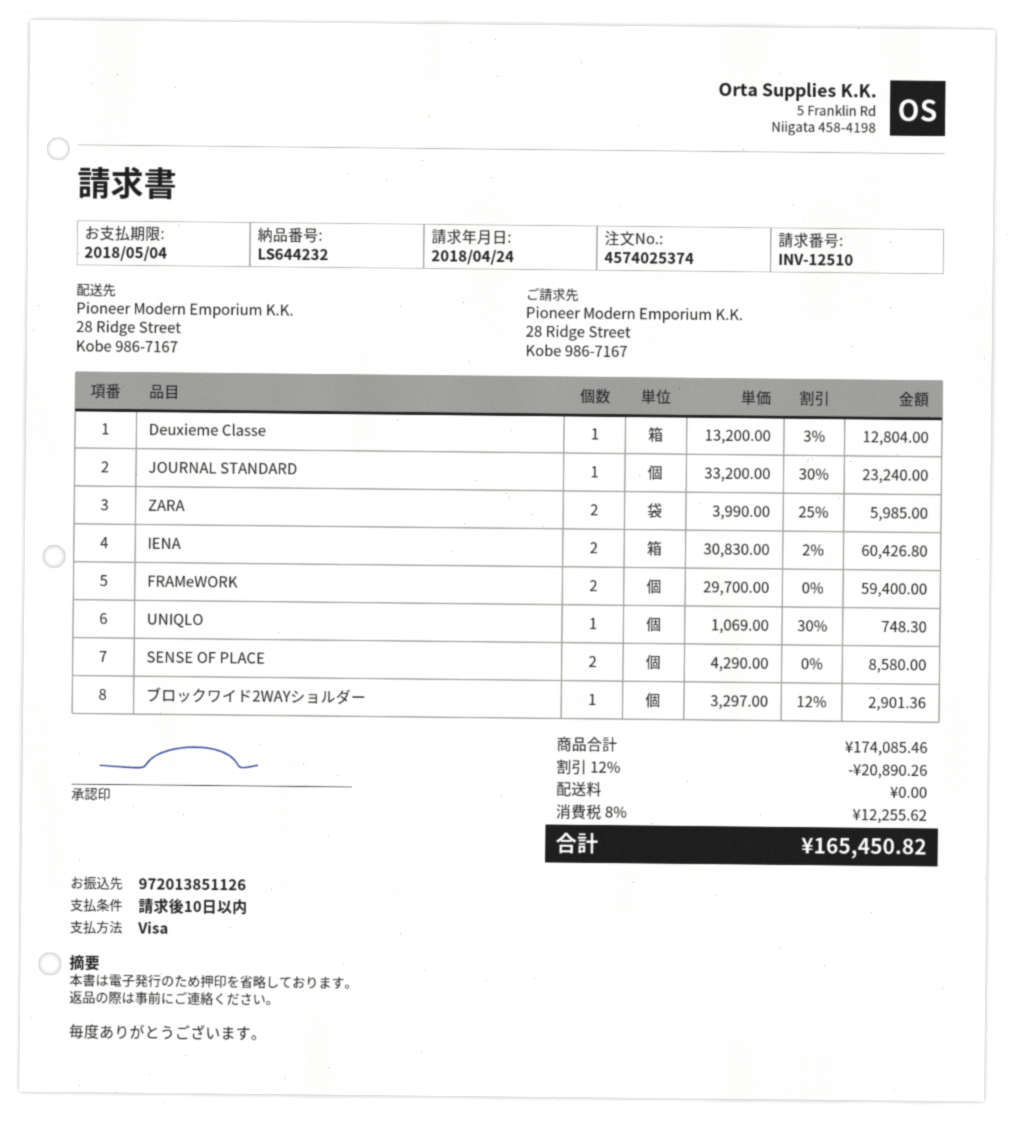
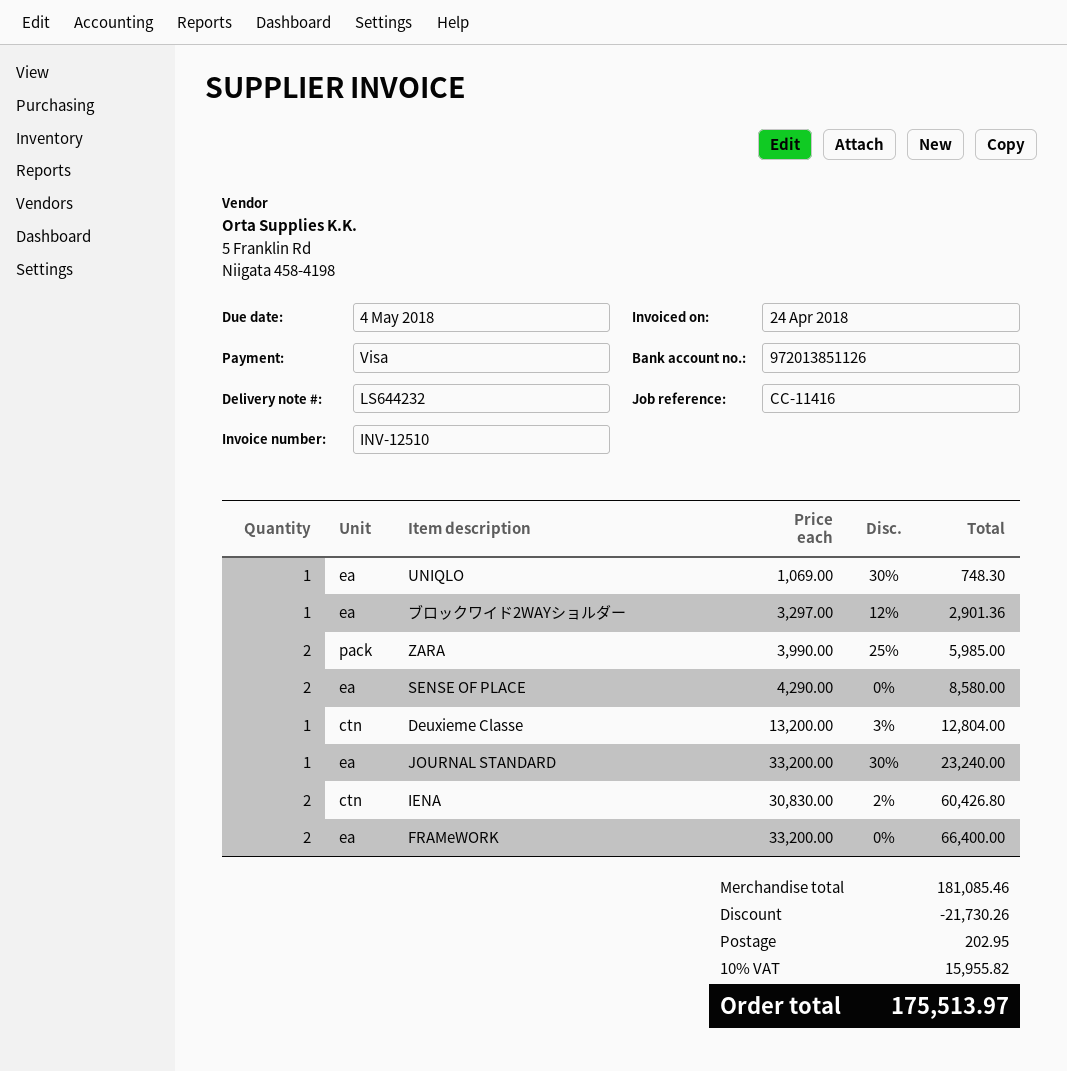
FRAMeWORK: 2 x 29700.00 = 59400.00 -> 2 x 33200.00 = 66400.00
subtotal: 174085.46 -> 181085.46
discount: 20890.26 -> 21730.26
shipping: 0.00 -> 202.95
tax: 8% = 12255.62 -> 10% = 15955.82
total: 165450.82 -> 175513.97

